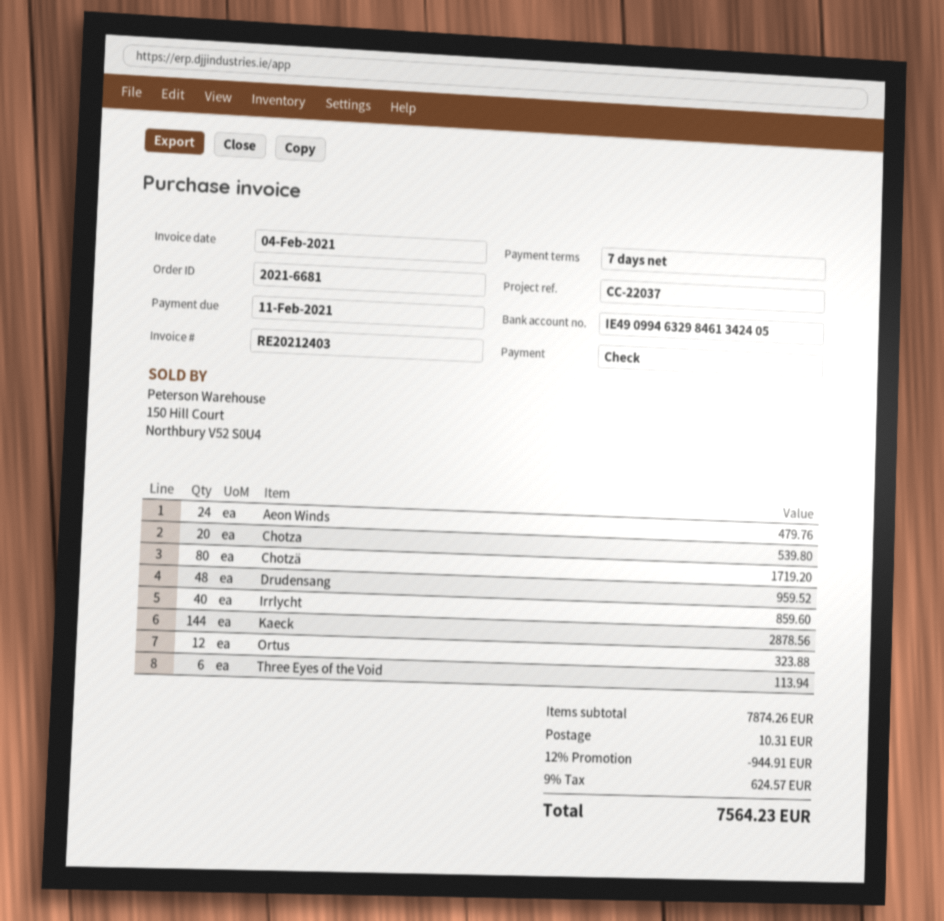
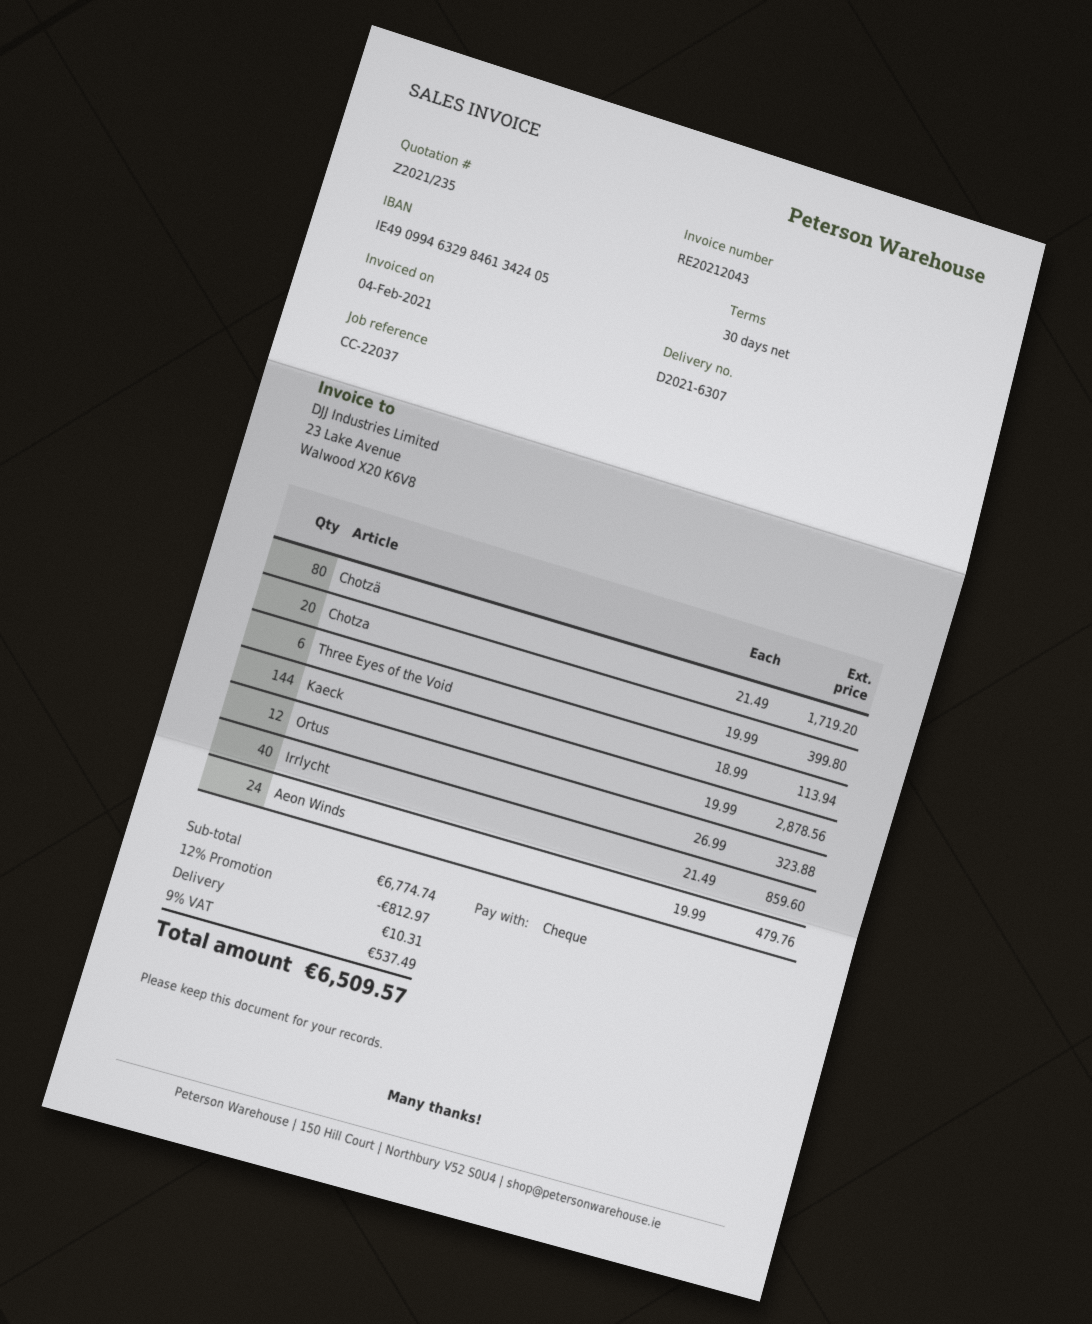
invoice number: RE20212403 -> RE20212043
payment terms: 7 days -> 30 days
Chotza: 20 for 539.80 -> 20 for 399.80
Drudensang: 48 for 959.52 -> none
subtotal: 7874.26 -> 6774.74
discount: 12% = 944.91 -> 12% = 812.97
tax: 9% = 624.57 -> 9% = 537.49
total: 7564.23 -> 6509.57

